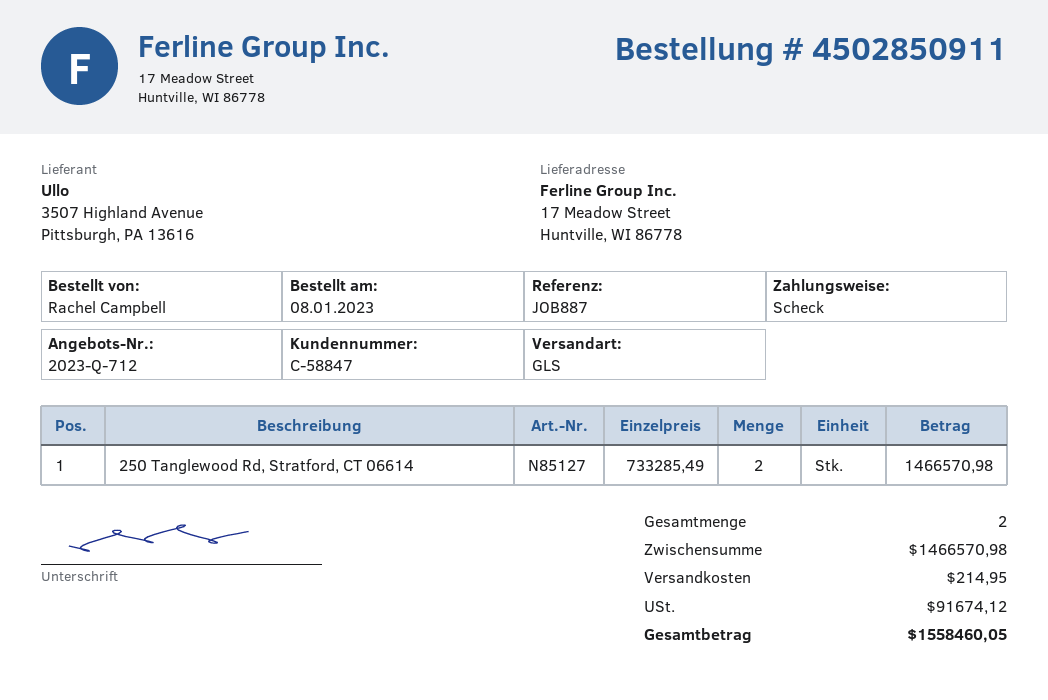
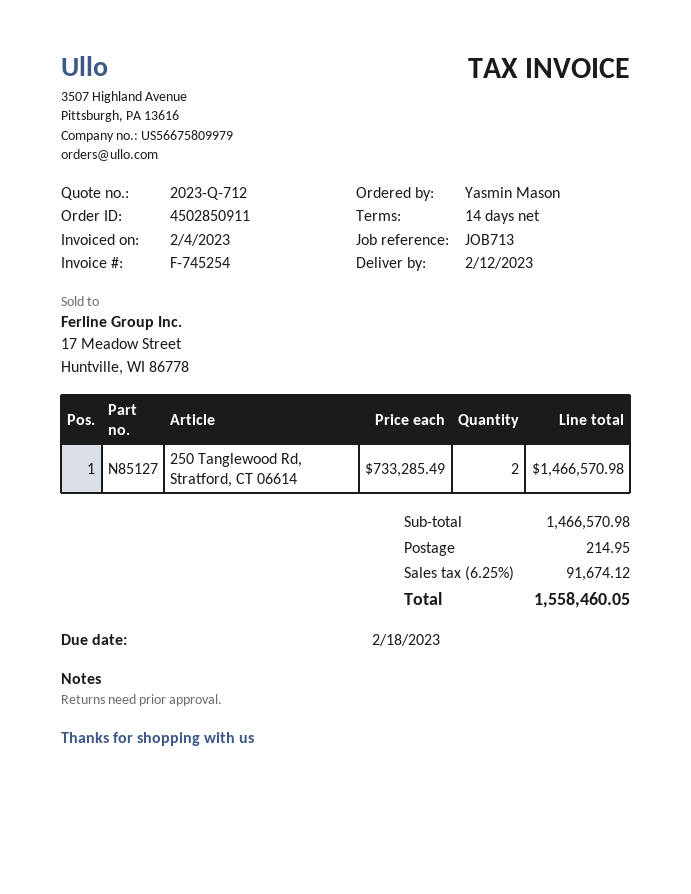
reference: JOB887 -> JOB713
ordered by: Rachel Campbell -> Yasmin Mason

